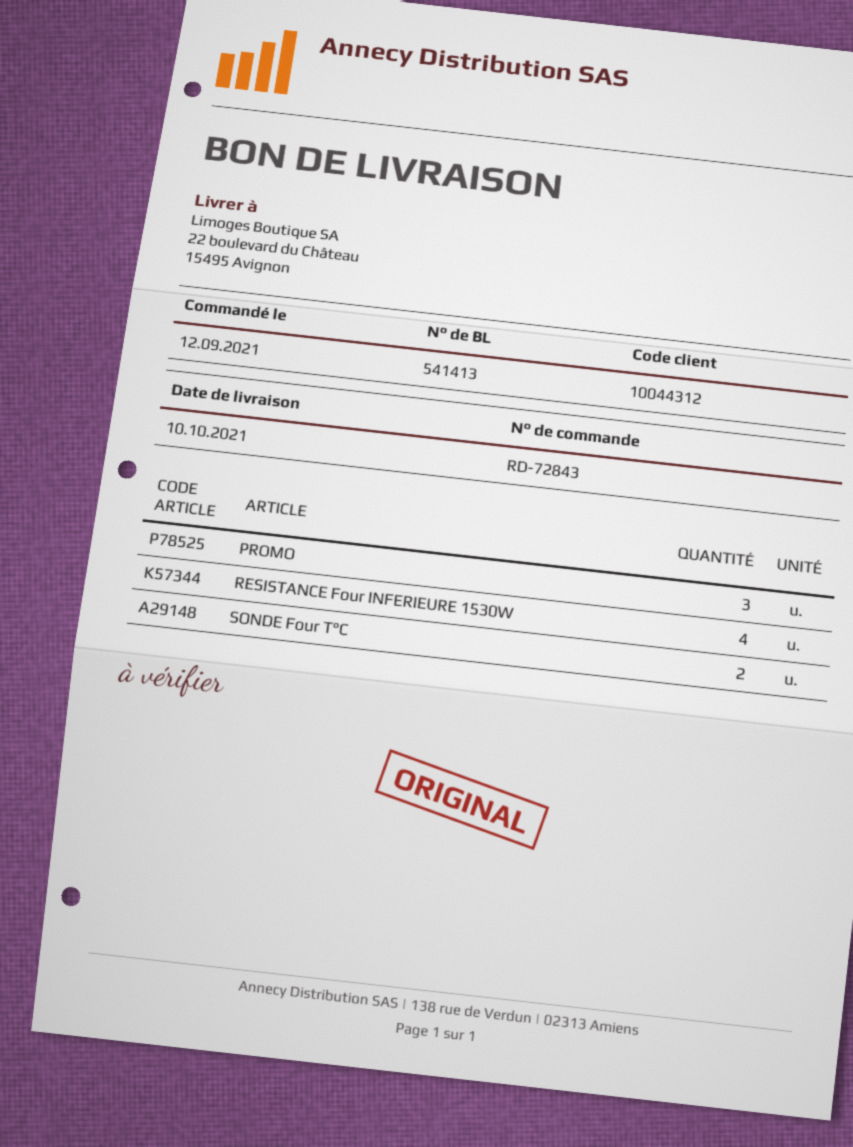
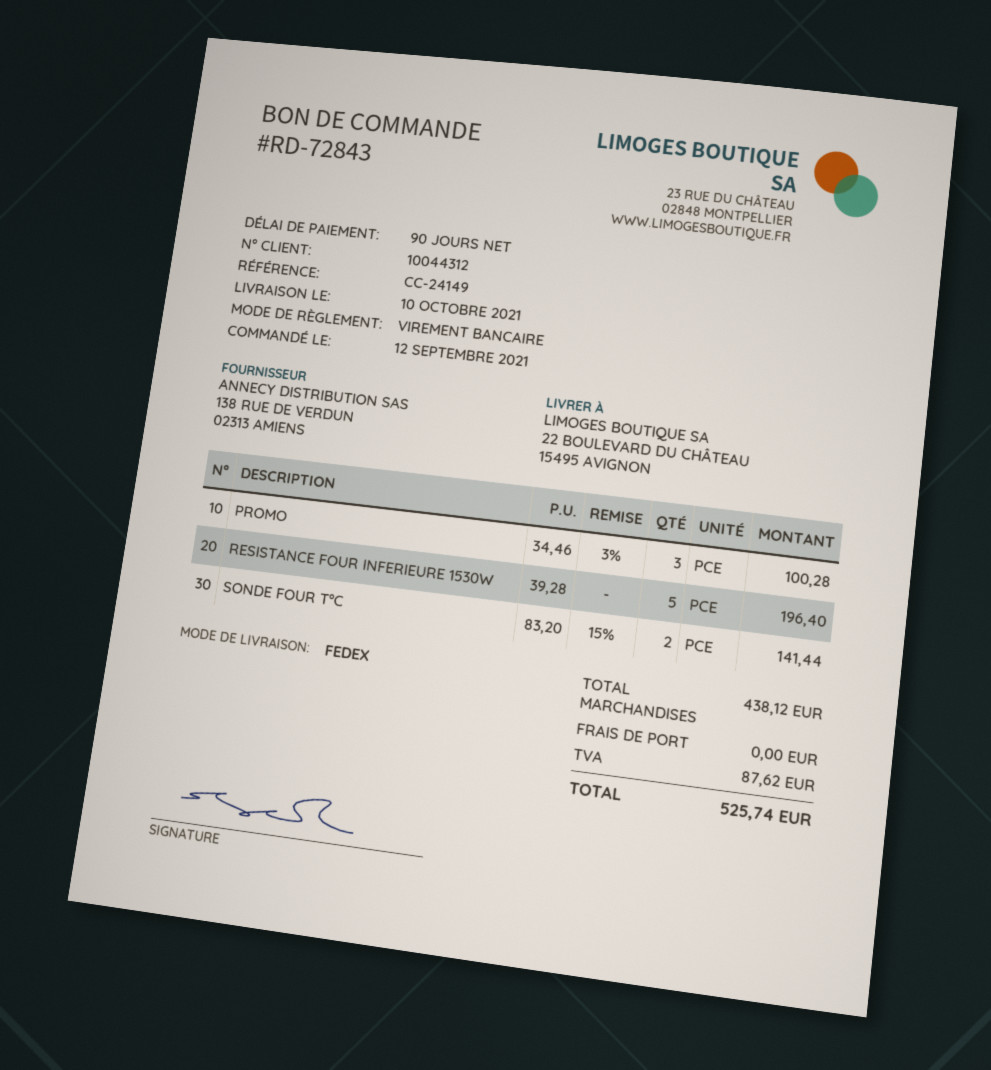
RESISTANCE Four INFERIEURE 1530W: 4 -> 5

